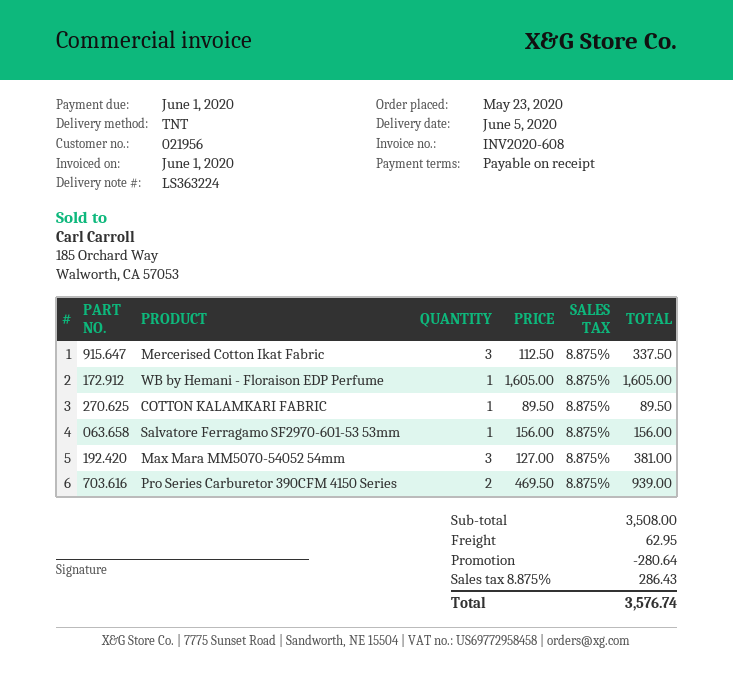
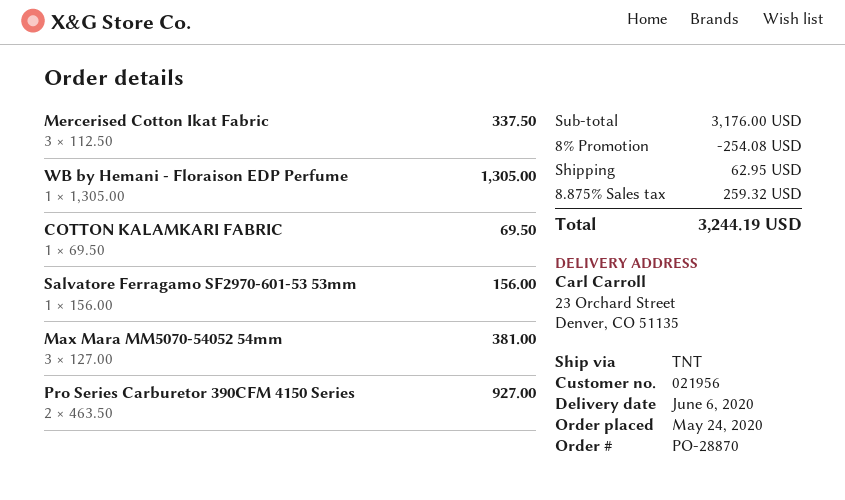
order date: 2020-05-23 -> 2020-05-24
delivery date: 2020-06-05 -> 2020-06-06
WB by Hemani - Floraison EDP Perfume: 1 x 1605.00 = 1605.00 -> 1 x 1305.00 = 1305.00
COTTON KALAMKARI FABRIC: 1 x 89.50 = 89.50 -> 1 x 69.50 = 69.50
Pro Series Carburetor 390CFM 4150 Series: 2 x 469.50 = 939.00 -> 2 x 463.50 = 927.00
subtotal: 3508.00 -> 3176.00
discount: 280.64 -> 254.08
tax: 8.875% = 286.43 -> 8.875% = 259.32
total: 3576.74 -> 3244.19

